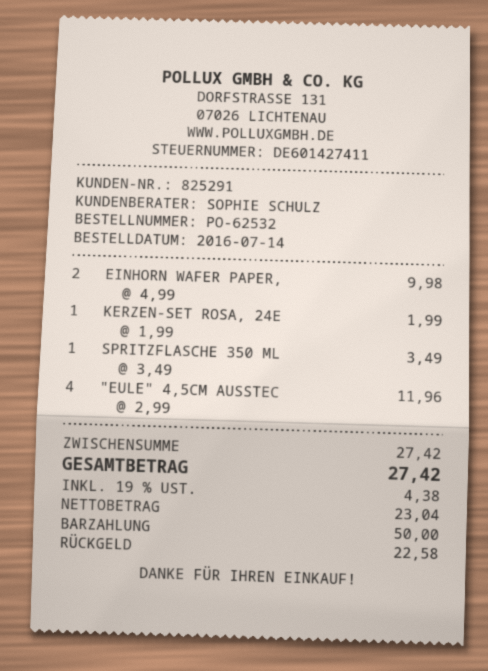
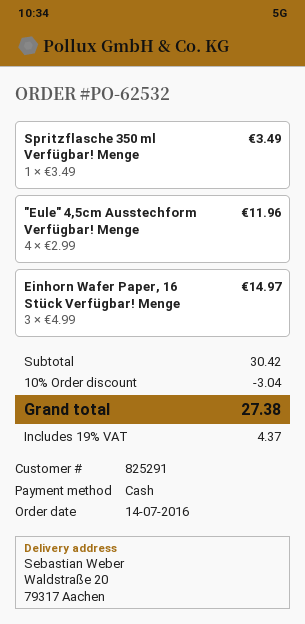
EINHORN WAFER PAPER,: 2 x 4.99 = 9.98 -> 3 x 4.99 = 14.97
KERZEN-SET ROSA, 24E: 1 x 1.99 = 1.99 -> none
subtotal: 27.42 -> 30.42
discount: none -> 10% = 3.04
tax: 19% = 4.38 -> 19% = 4.37
total: 27.42 -> 27.38

